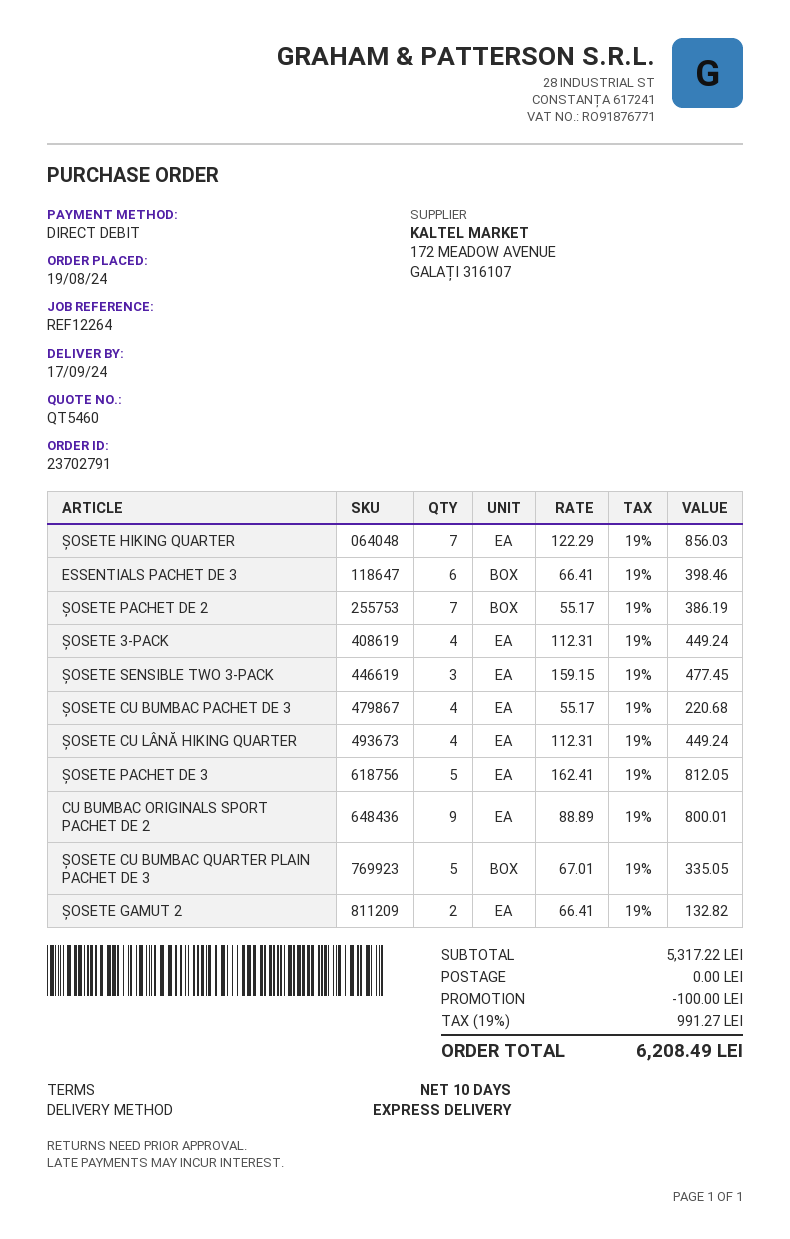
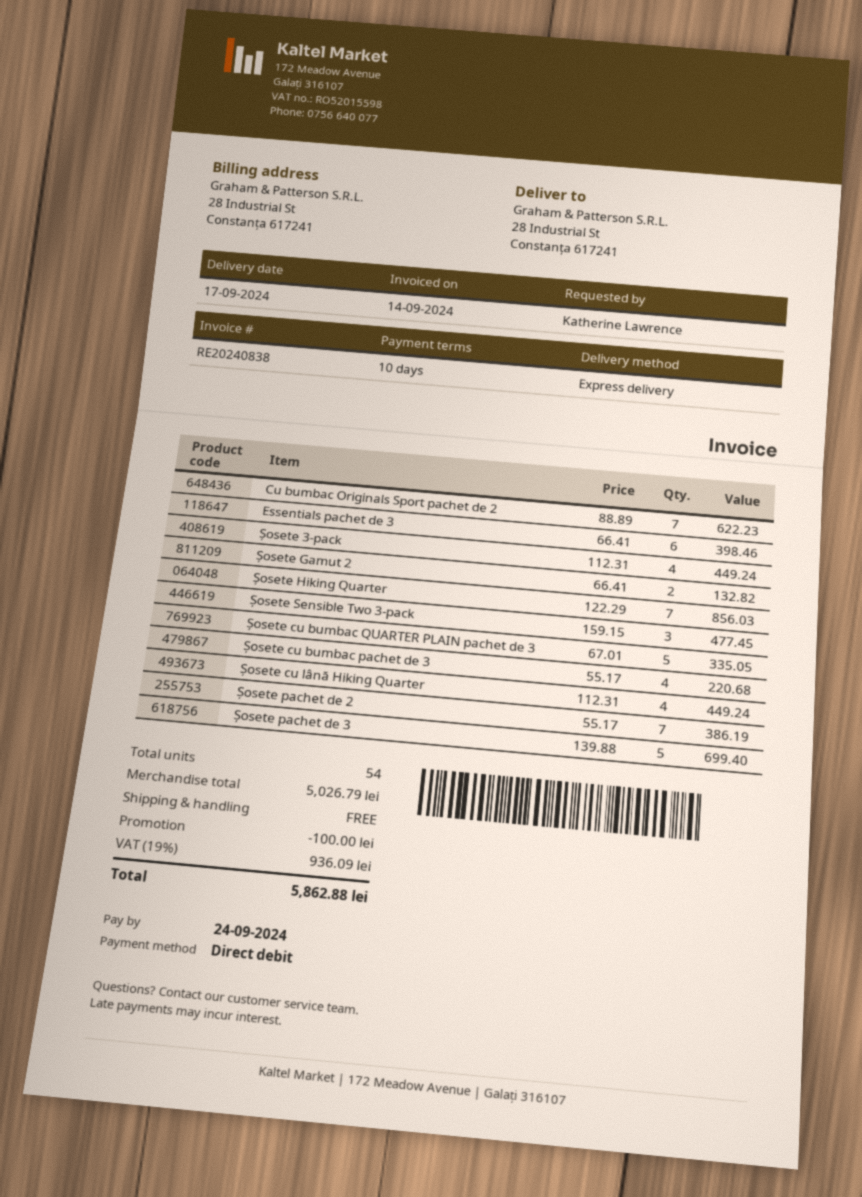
ȘOSETE PACHET DE 3: 5 x 162.41 = 812.05 -> 5 x 139.88 = 699.40
CU BUMBAC ORIGINALS SPORT PACHET DE 2: 9 x 88.89 = 800.01 -> 7 x 88.89 = 622.23
subtotal: 5317.22 -> 5026.79
tax: 19% = 991.27 -> 19% = 936.09
total: 6208.49 -> 5862.88

